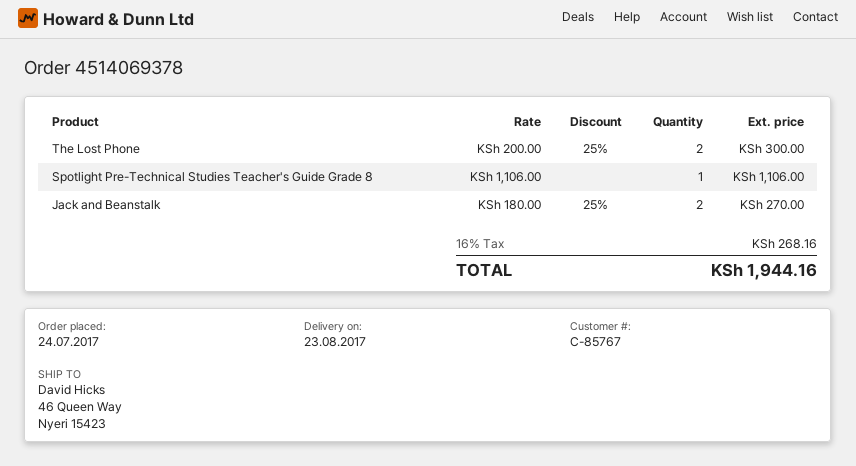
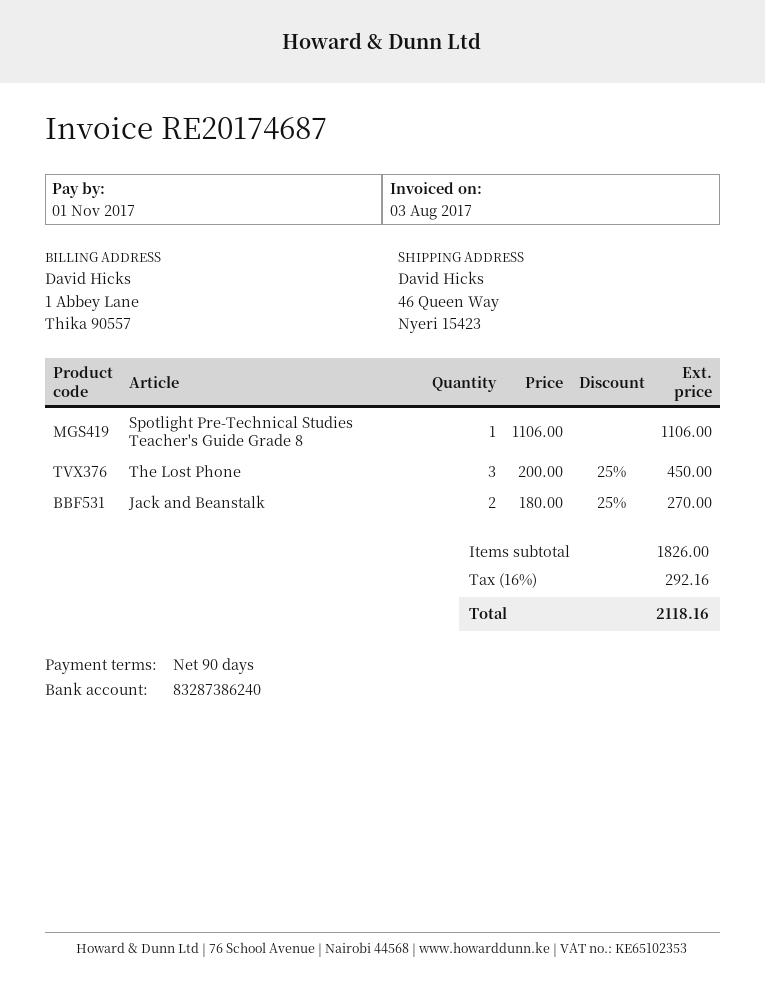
The Lost Phone: 2 x 200.00 - 25% = 300.00 -> 3 x 200.00 - 25% = 450.00
tax: 16% = 268.16 -> 16% = 292.16
total: 1944.16 -> 2118.16

